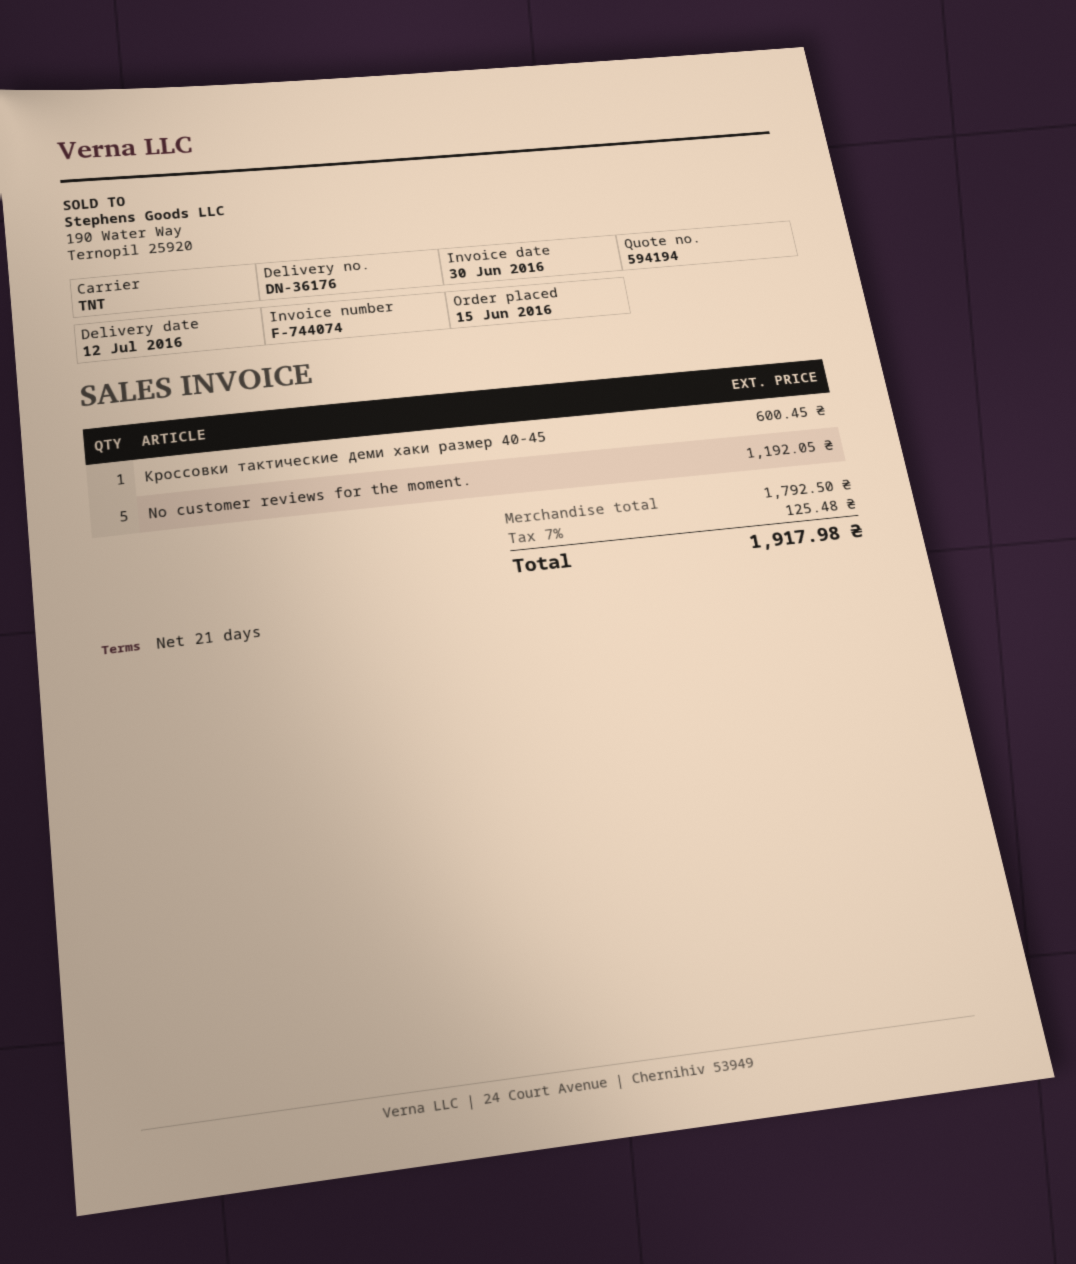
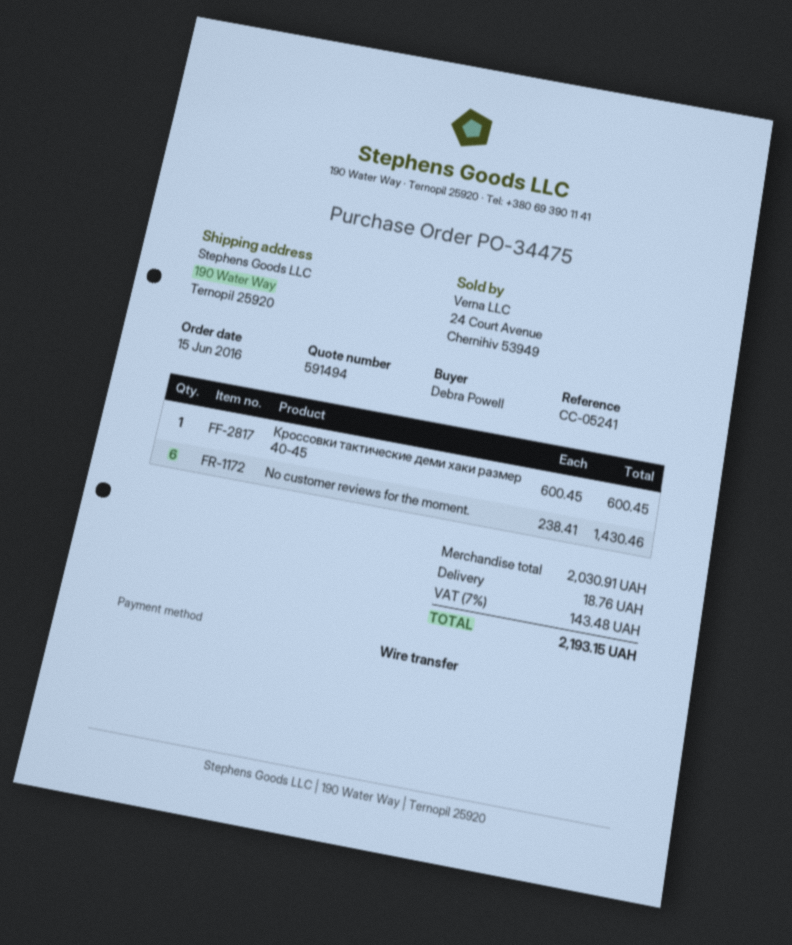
quote number: 594194 -> 591494
No customer reviews for the moment.: 5 for 1192.05 -> 6 for 1430.46
subtotal: 1792.50 -> 2030.91
shipping: none -> 18.76
tax: 7% = 125.48 -> 7% = 143.48
total: 1917.98 -> 2193.15

